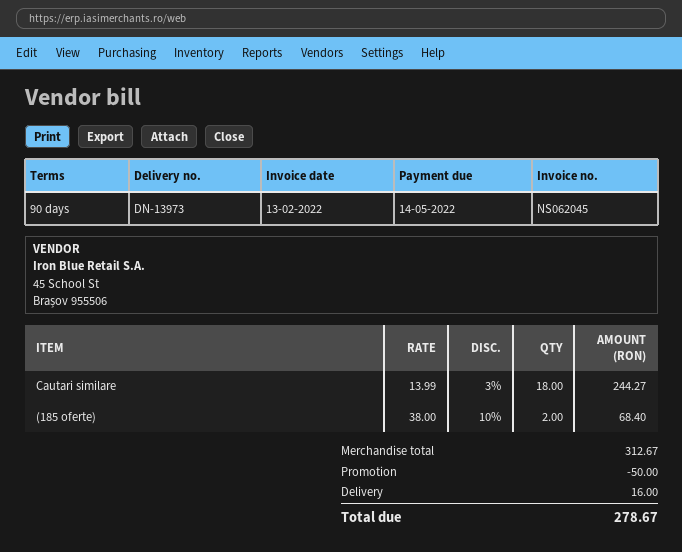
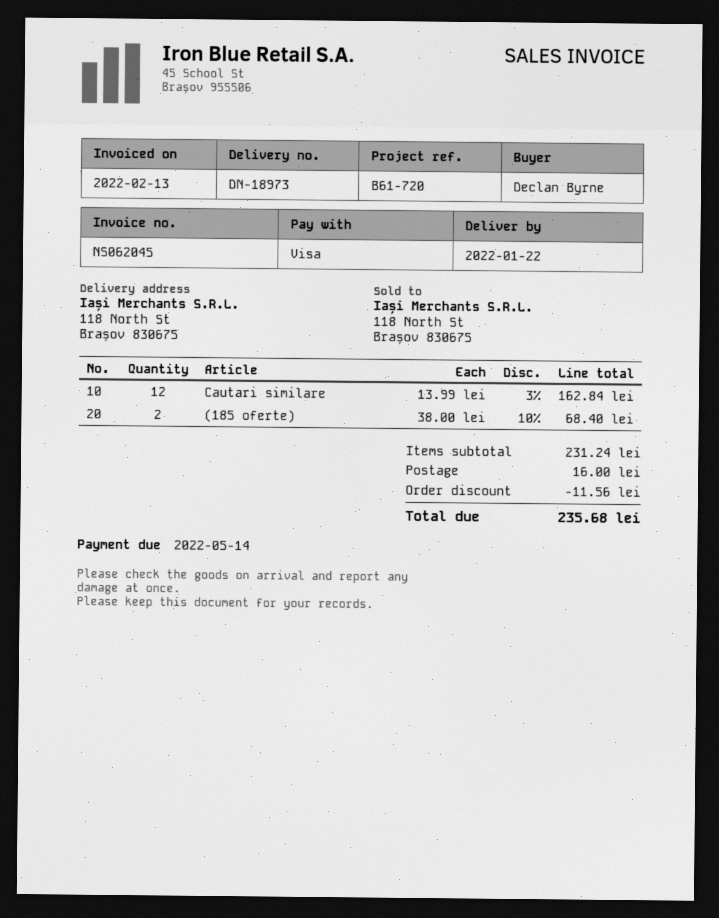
delivery note number: DN-13973 -> DN-18973
Cautari similare: 18 x 13.99 - 3% = 244.27 -> 12 x 13.99 - 3% = 162.84
subtotal: 312.67 -> 231.24
discount: 50.00 -> 11.56
total: 278.67 -> 235.68

